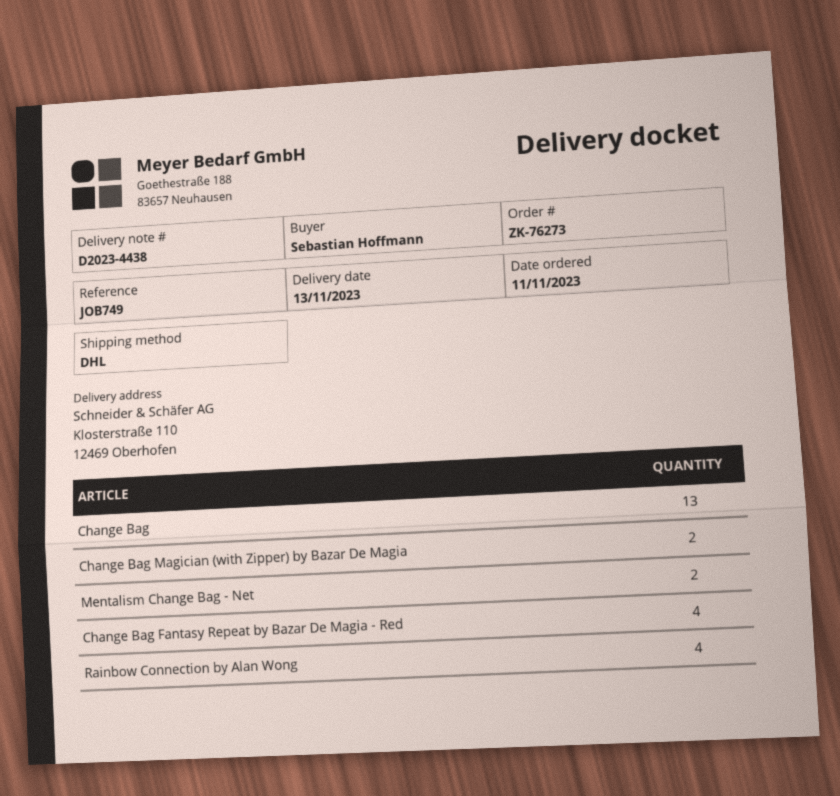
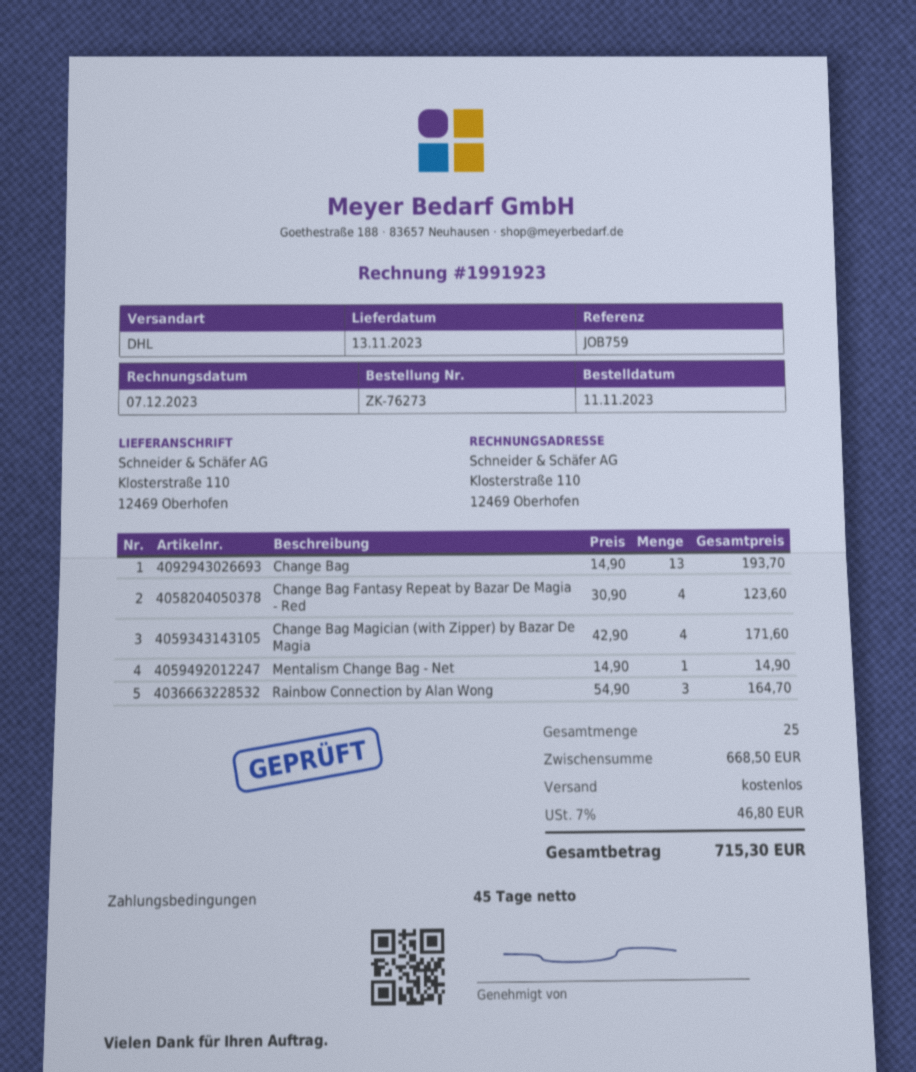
reference: JOB749 -> JOB759
Change Bag Magician (with Zipper) by Bazar De Magia: 2 -> 4
Mentalism Change Bag - Net: 2 -> 1
Rainbow Connection by Alan Wong: 4 -> 3

